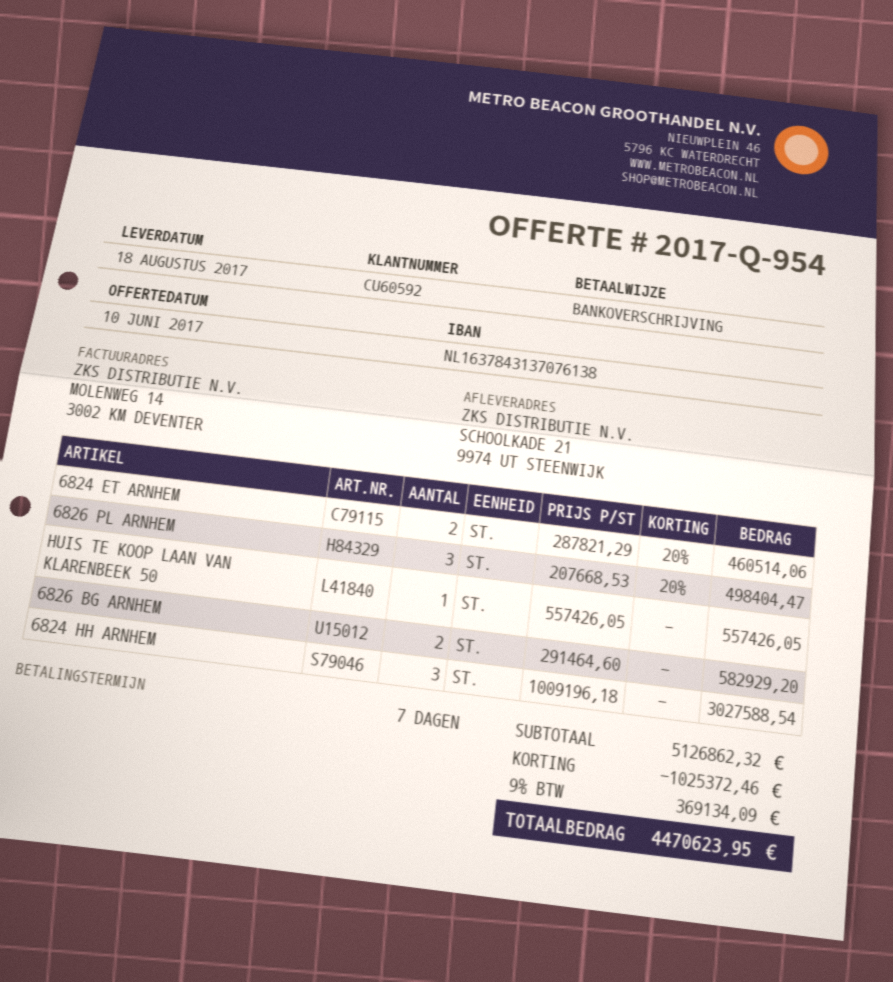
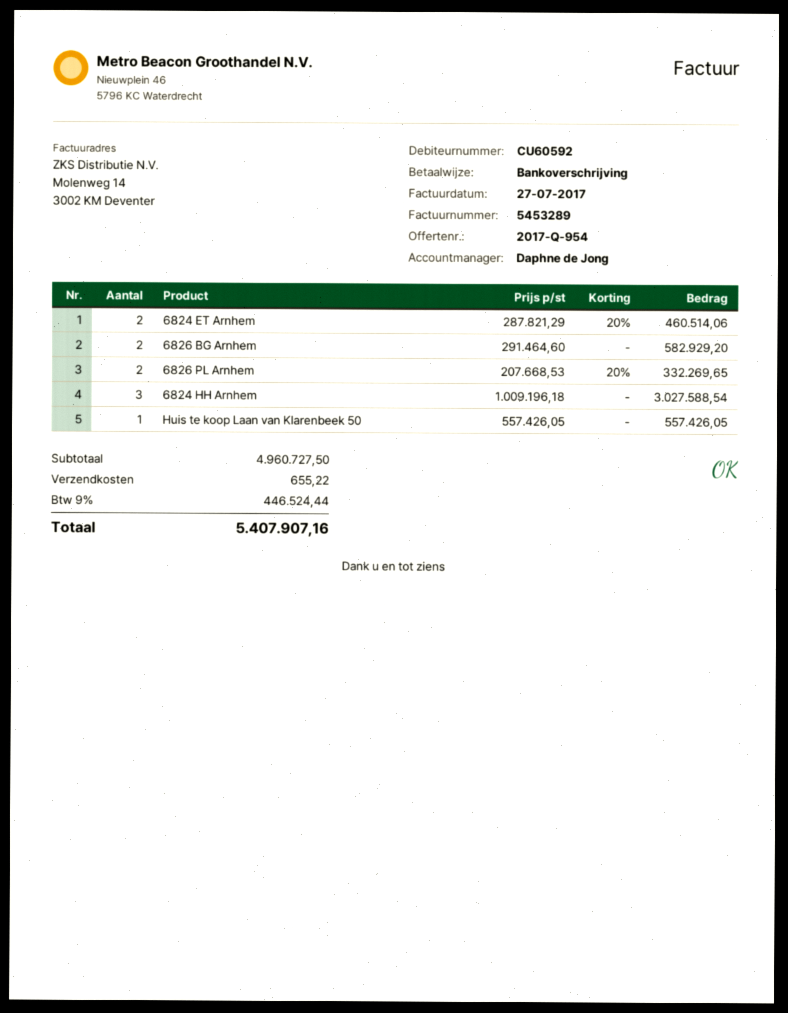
6826 PL ARNHEM: 3 x 207668.53 - 20% = 498404.47 -> 2 x 207668.53 - 20% = 332269.65
subtotal: 5126862.32 -> 4960727.50
discount: 1025372.46 -> none
shipping: none -> 655.22
tax: 9% = 369134.09 -> 9% = 446524.44
total: 4470623.95 -> 5407907.16

